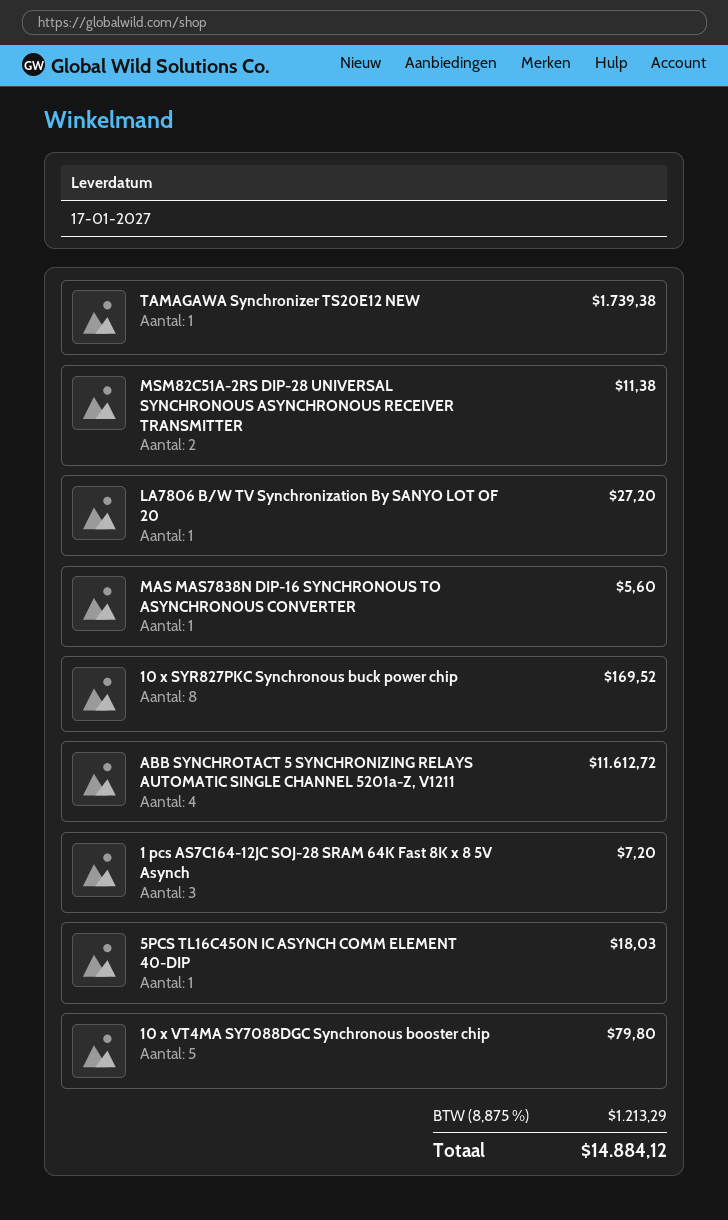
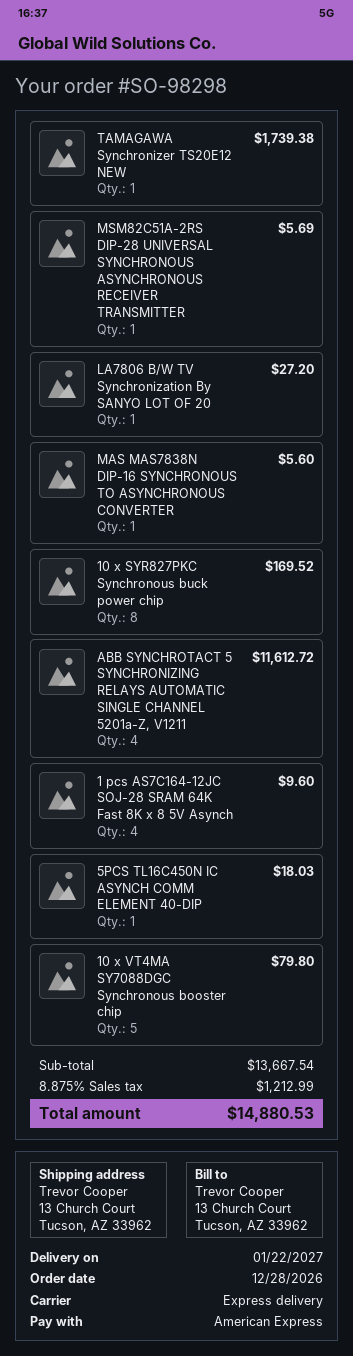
delivery date: 2027-01-17 -> 2027-01-22
MSM82C51A-2RS DIP-28 UNIVERSAL SYNCHRONOUS ASYNCHRONOUS RECEIVER TRANSMITTER: 2 for 11.38 -> 1 for 5.69
1 pcs AS7C164-12JC SOJ-28 SRAM 64K Fast 8K x 8 5V Asynch: 3 for 7.20 -> 4 for 9.60
tax: 8.875% = 1213.29 -> 8.875% = 1212.99
total: 14884.12 -> 14880.53

